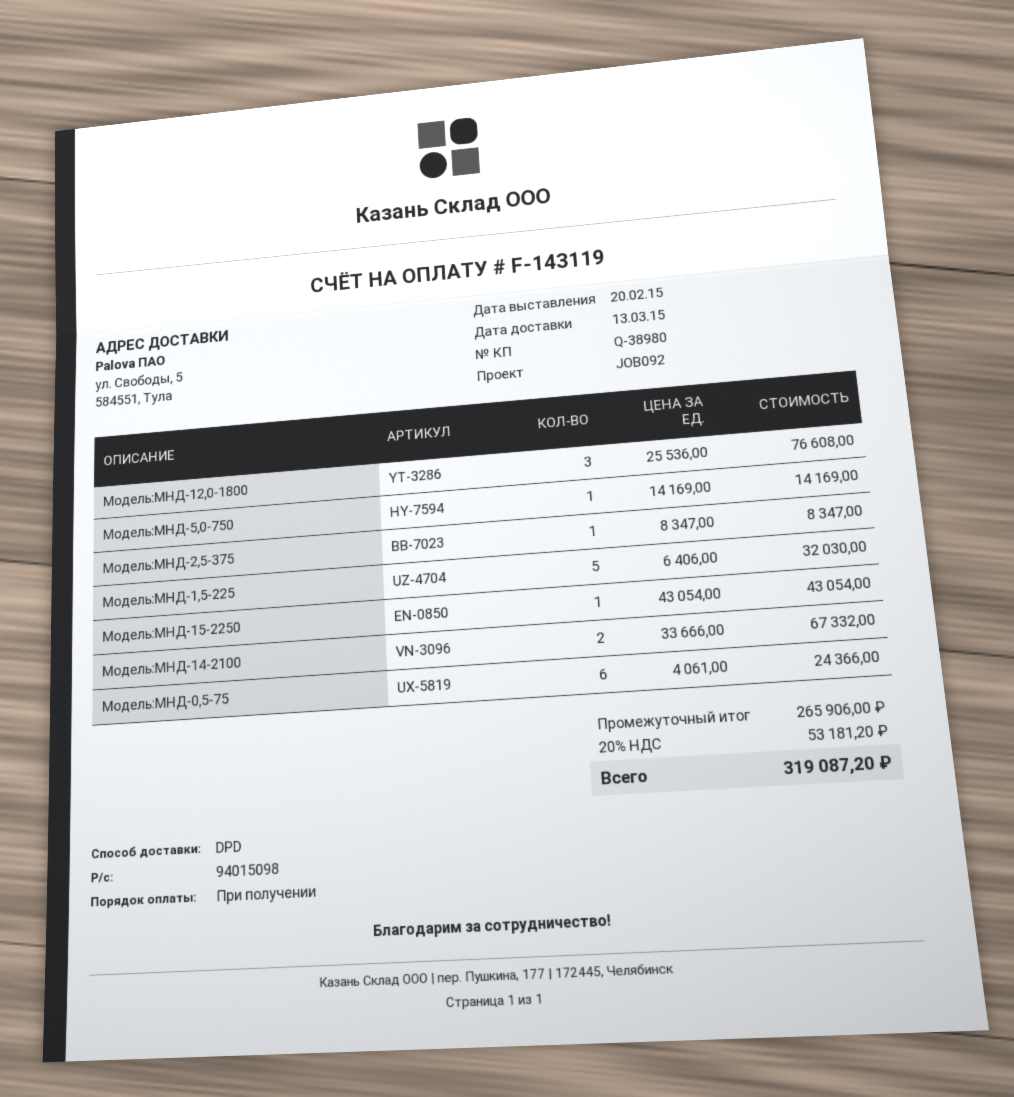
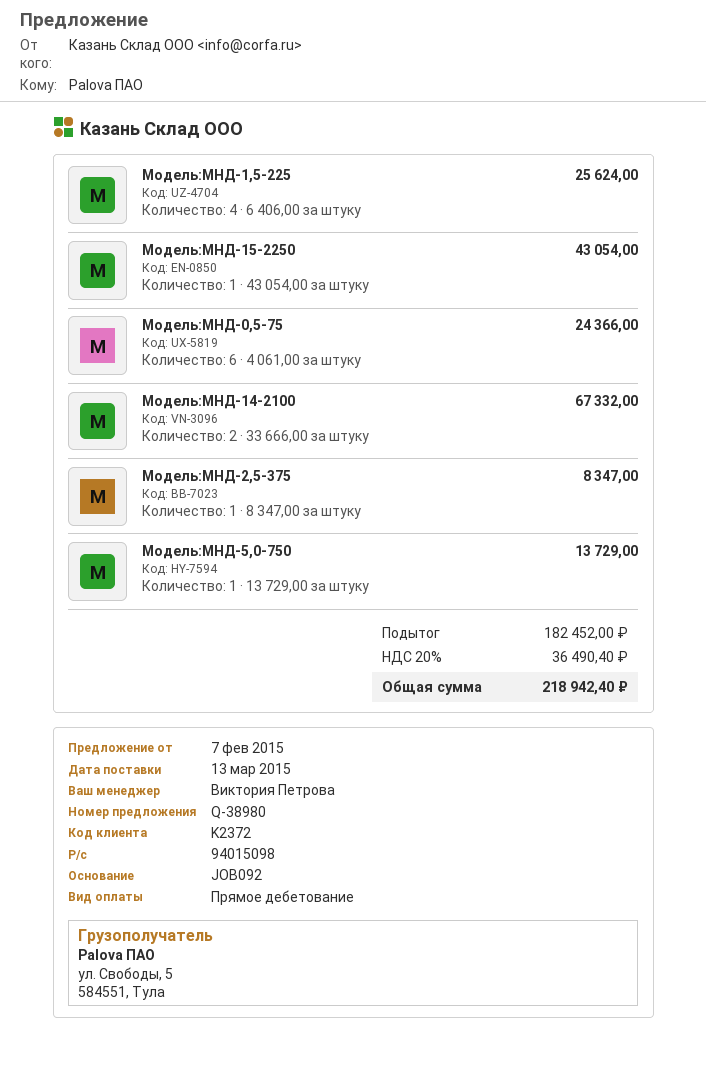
Модель:МНД-12,0-1800: 3 x 25536.00 = 76608.00 -> none
Модель:МНД-5,0-750: 1 x 14169.00 = 14169.00 -> 1 x 13729.00 = 13729.00
Модель:МНД-1,5-225: 5 x 6406.00 = 32030.00 -> 4 x 6406.00 = 25624.00
subtotal: 265906.00 -> 182452.00
tax: 20% = 53181.20 -> 20% = 36490.40
total: 319087.20 -> 218942.40

